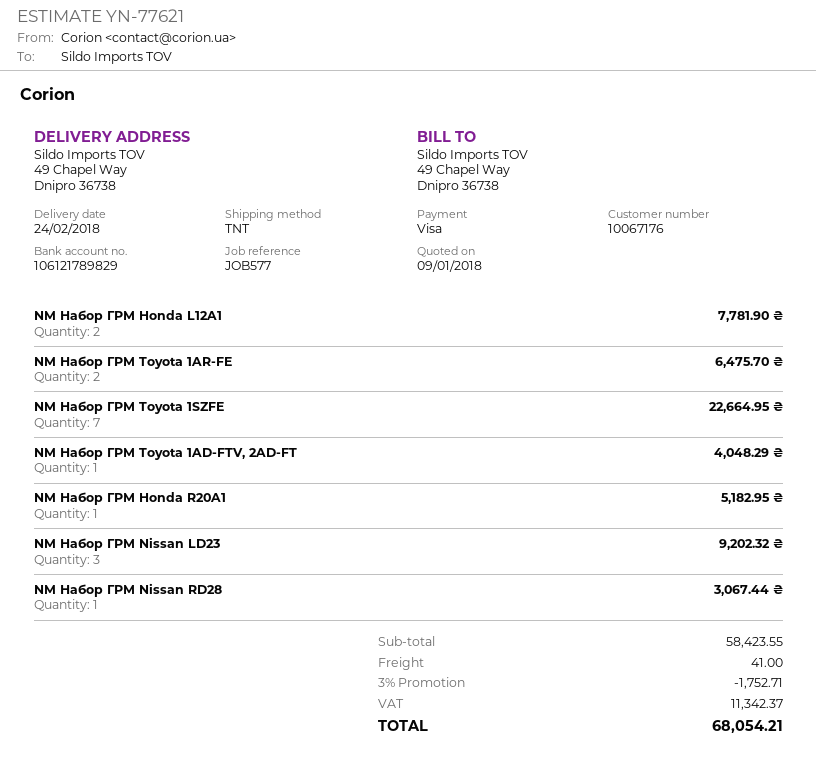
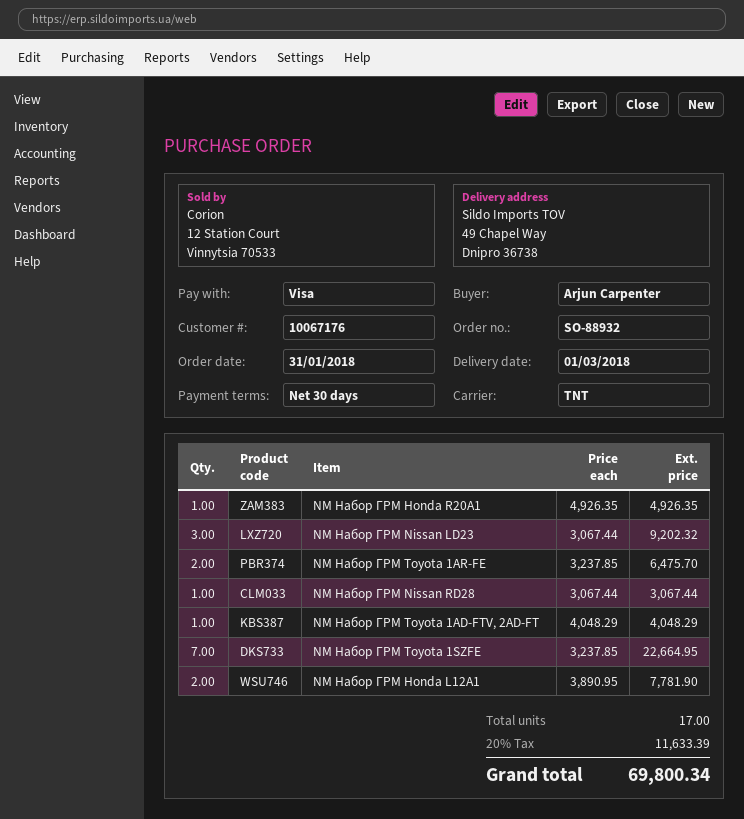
delivery date: 2018-02-24 -> 2018-03-01
NM Набор ГРМ Honda R20A1: 1 for 5182.95 -> 1 for 4926.35
discount: 3% = 1752.71 -> none
shipping: 41.00 -> none
tax: 11342.37 -> 11633.39
total: 68054.21 -> 69800.34

